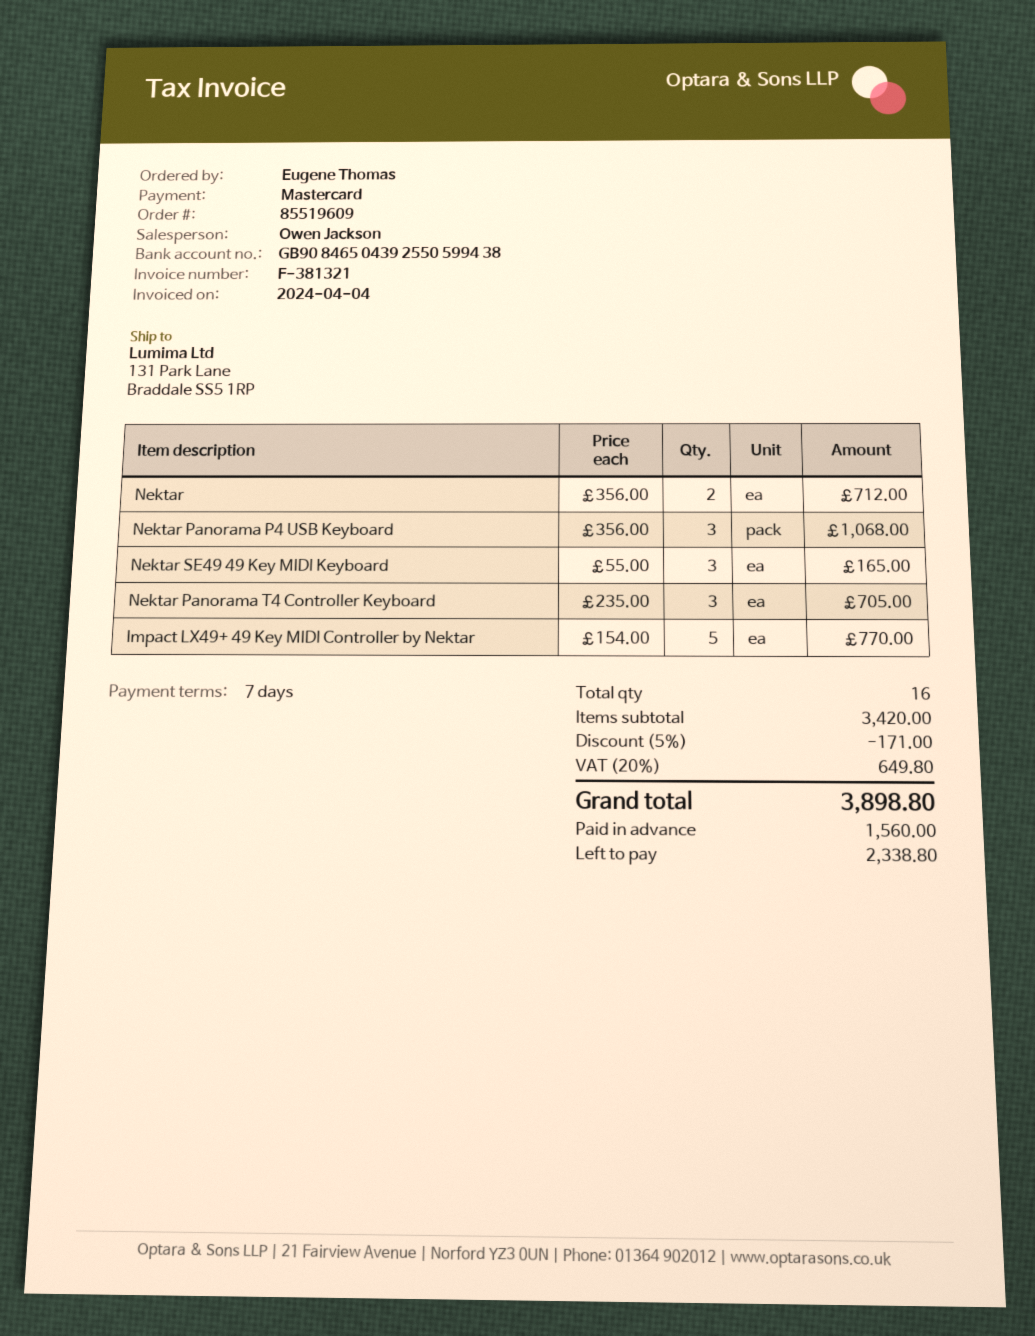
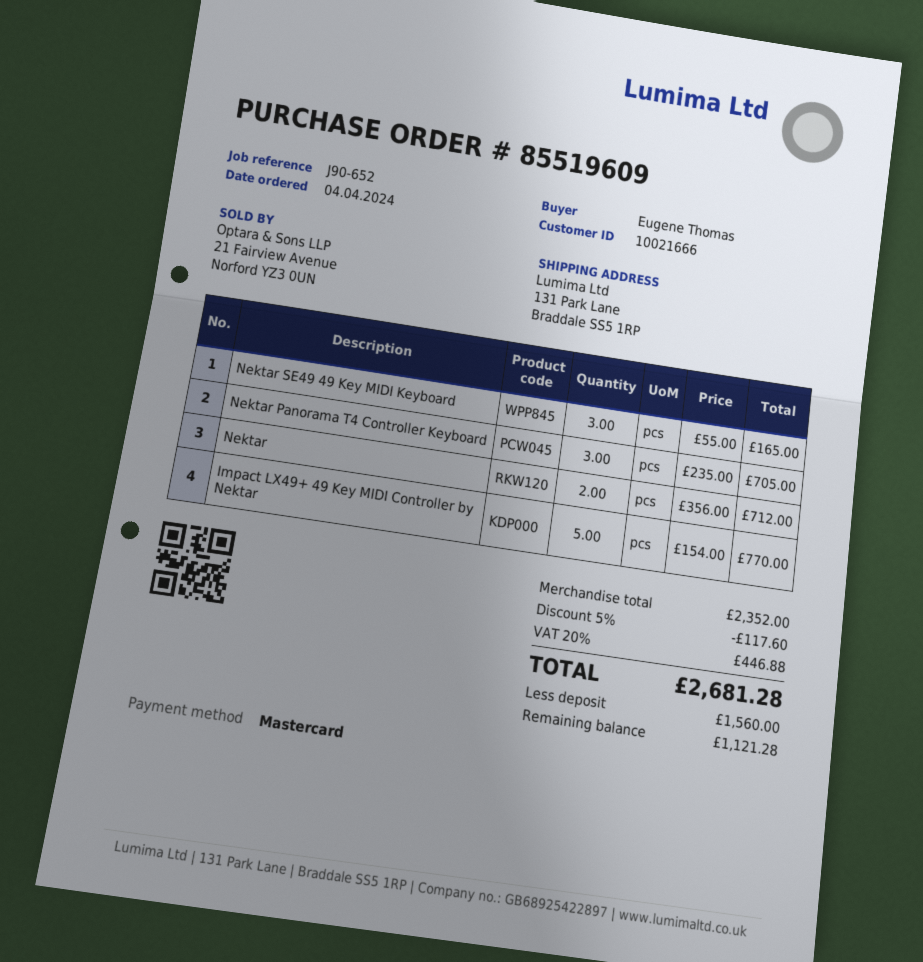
Nektar Panorama P4 USB Keyboard: 3 x 356.00 = 1068.00 -> none
subtotal: 3420.00 -> 2352.00
discount: 5% = 171.00 -> 5% = 117.60
tax: 20% = 649.80 -> 20% = 446.88
total: 3898.80 -> 2681.28
balance: 2338.80 -> 1121.28

